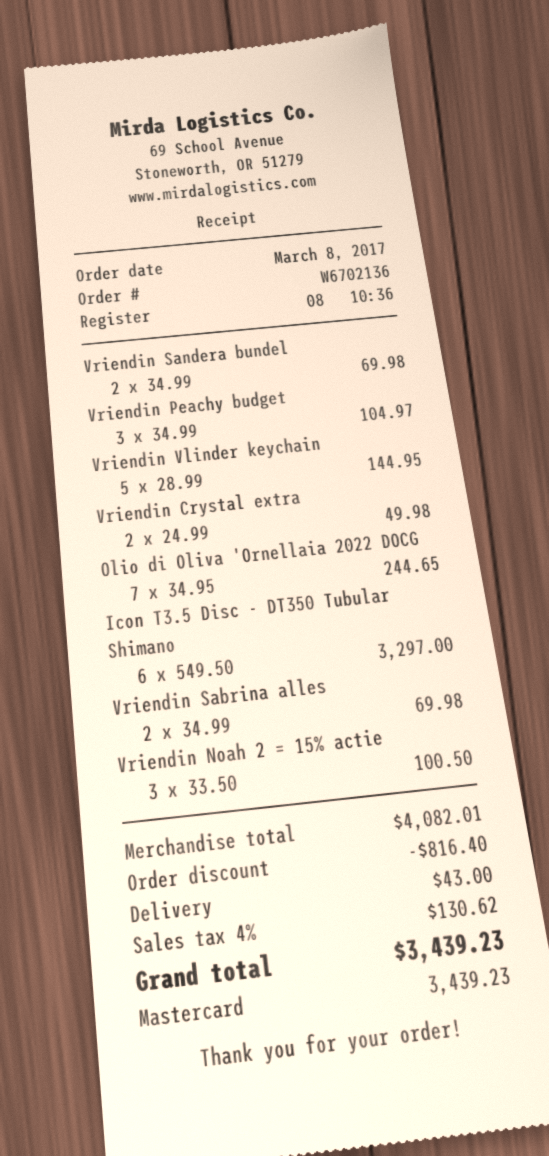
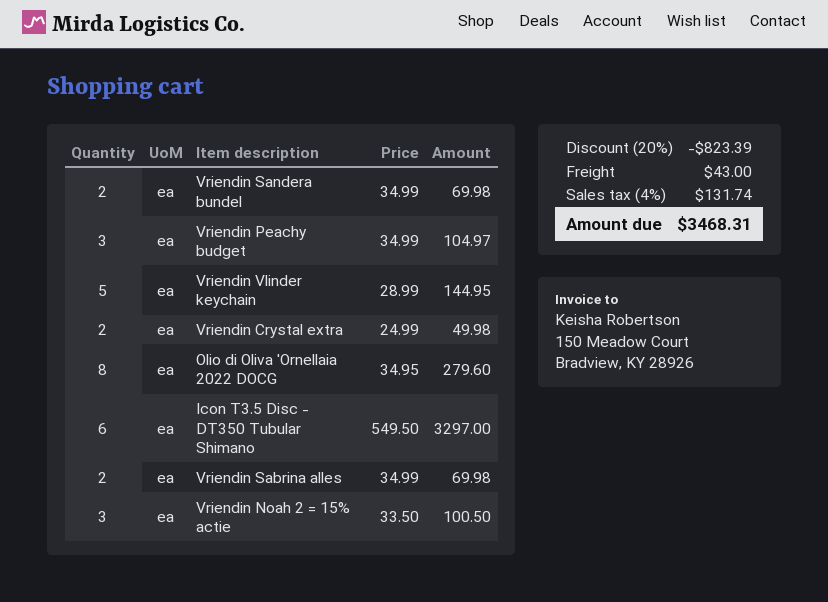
Olio di Oliva 'Ornellaia 2022 DOCG: 7 x 34.95 = 244.65 -> 8 x 34.95 = 279.60
discount: 816.40 -> 823.39
tax: 4% = 130.62 -> 4% = 131.74
total: 3439.23 -> 3468.31

